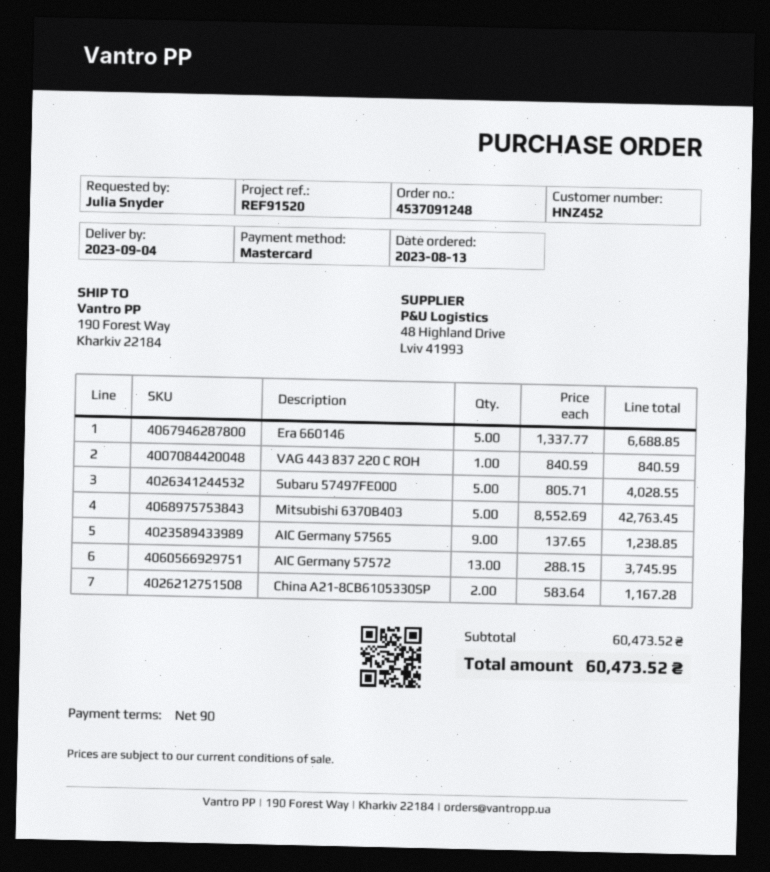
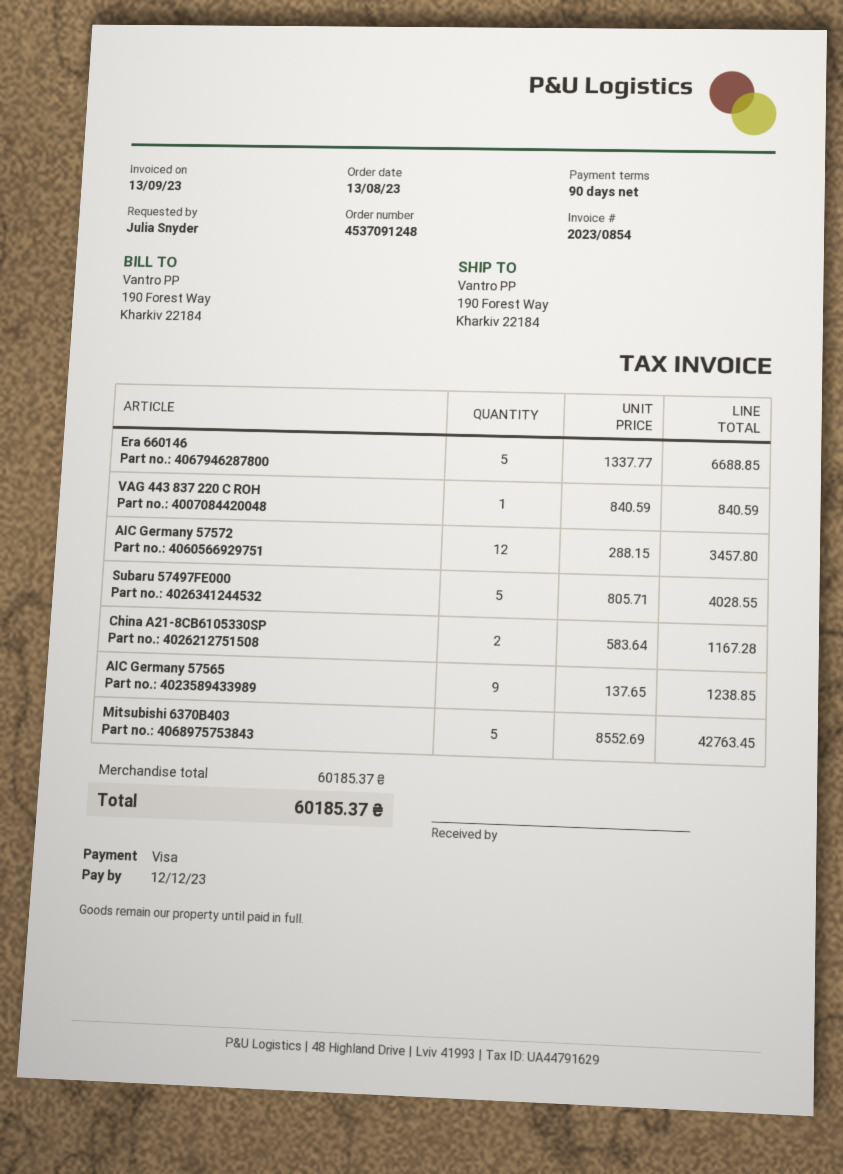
payment method: Mastercard -> Visa
AIC Germany 57572: 13 x 288.15 = 3745.95 -> 12 x 288.15 = 3457.80
subtotal: 60473.52 -> 60185.37
total: 60473.52 -> 60185.37

